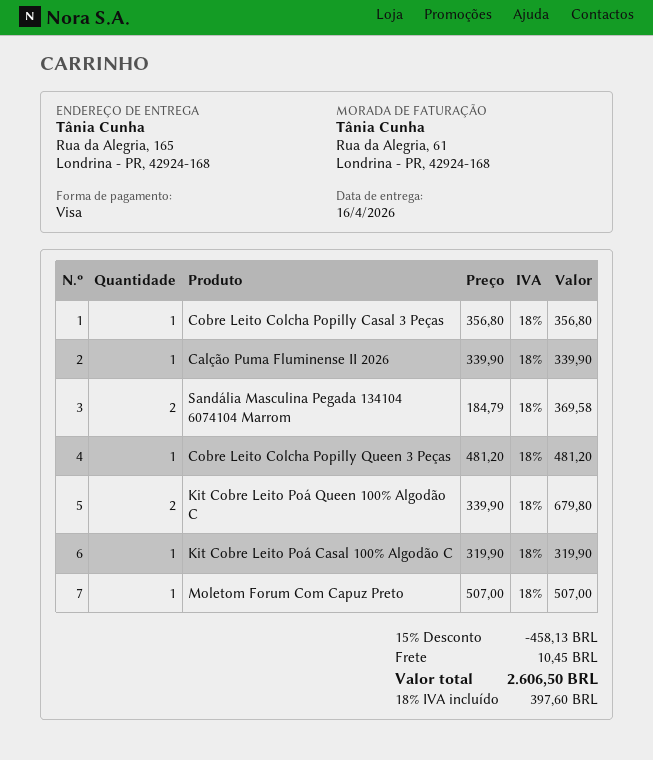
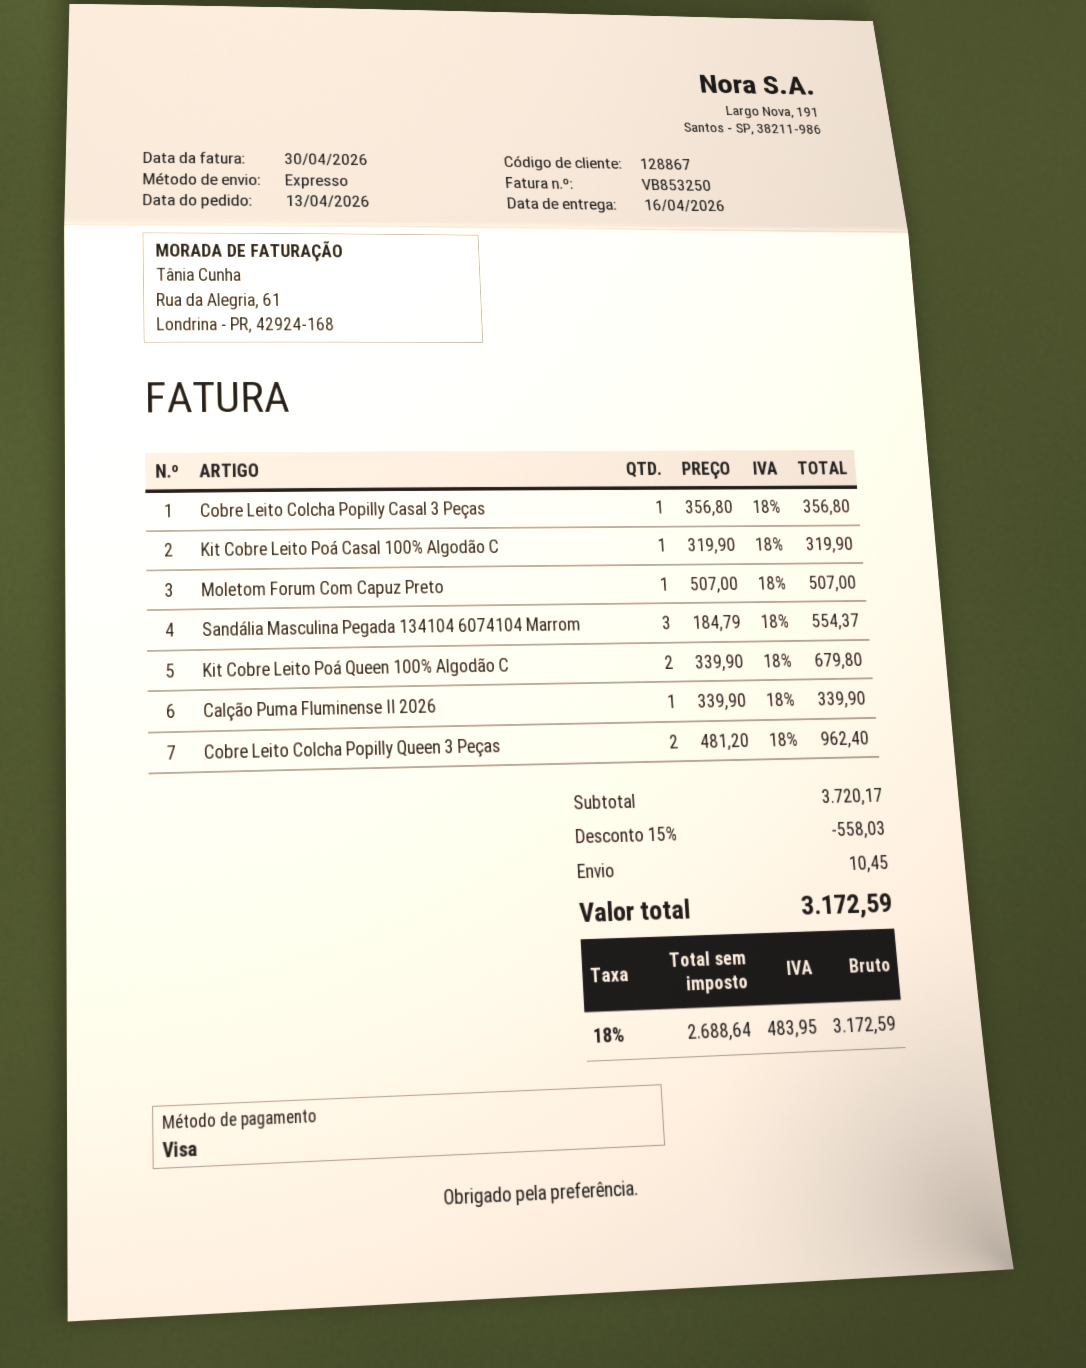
Sandália Masculina Pegada 134104 6074104 Marrom: 2 x 184.79 = 369.58 -> 3 x 184.79 = 554.37
Cobre Leito Colcha Popilly Queen 3 Peças: 1 x 481.20 = 481.20 -> 2 x 481.20 = 962.40
discount: 15% = 458.13 -> 15% = 558.03
tax: 18% = 397.60 -> 18% = 483.95
total: 2606.50 -> 3172.59

